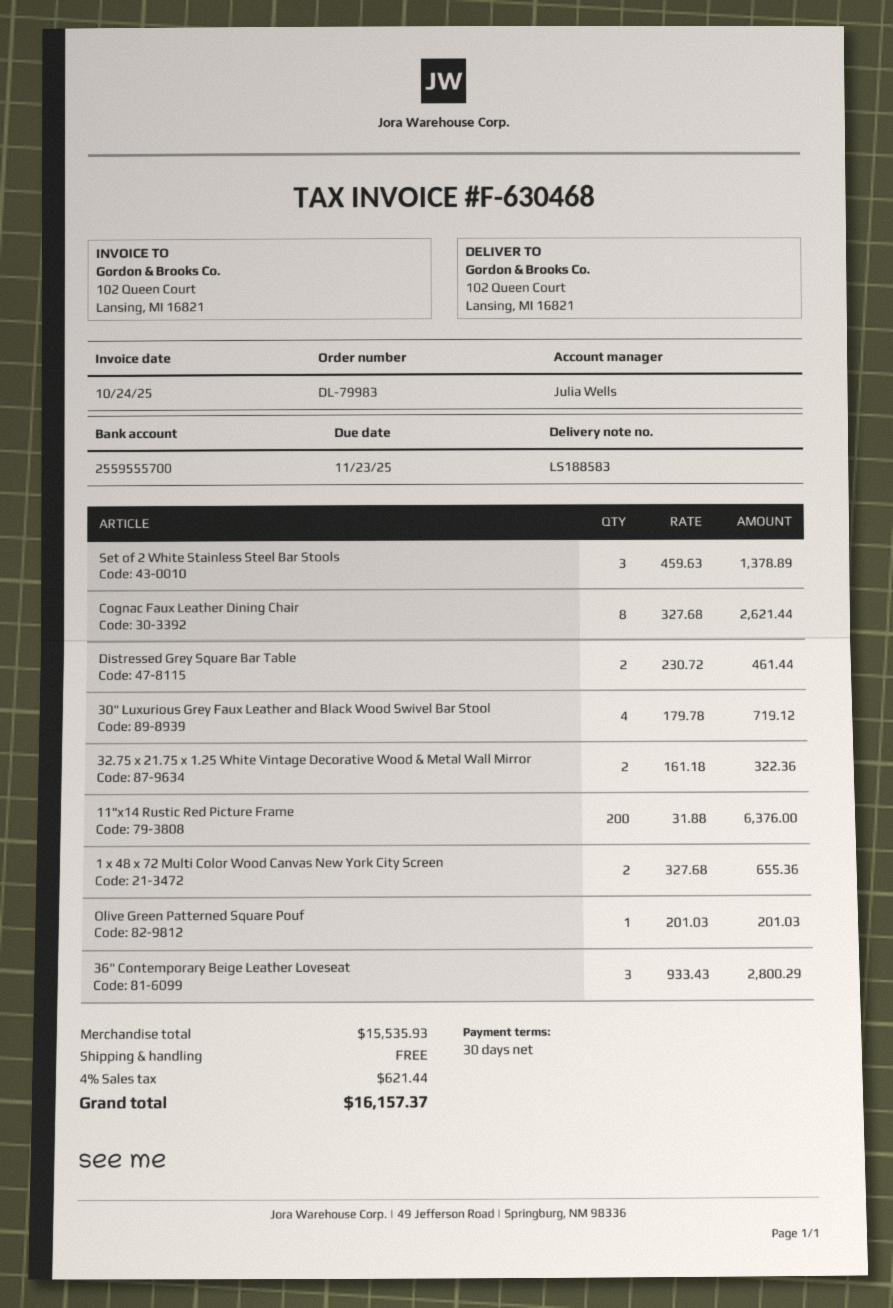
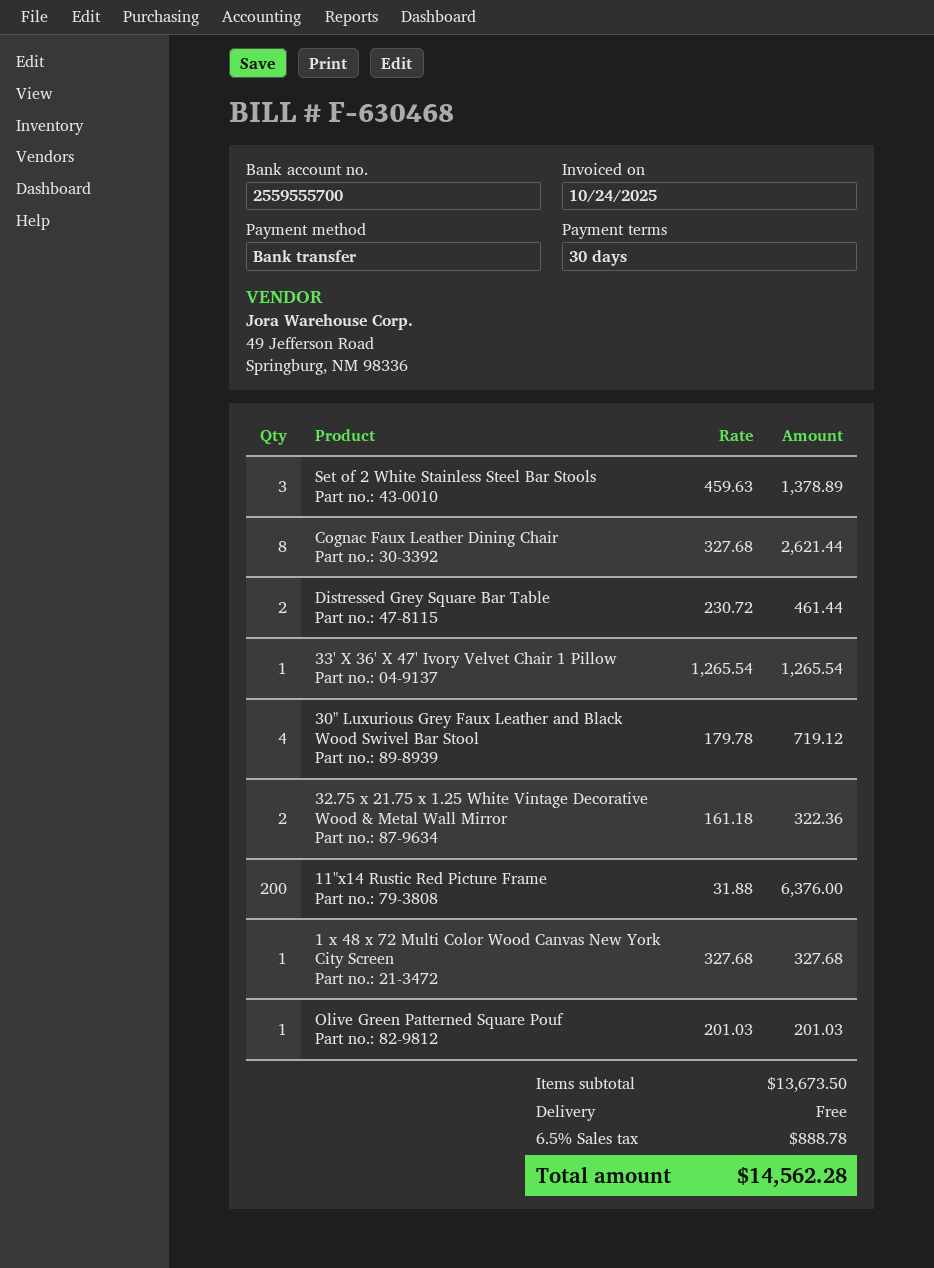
1 x 48 x 72 Multi Color Wood Canvas New York City Screen: 2 x 327.68 = 655.36 -> 1 x 327.68 = 327.68
36" Contemporary Beige Leather Loveseat: 3 x 933.43 = 2800.29 -> none
33' X 36' X 47' Ivory Velvet Chair 1 Pillow: none -> 1 x 1265.54 = 1265.54
subtotal: 15535.93 -> 13673.50
tax: 4% = 621.44 -> 6.5% = 888.78
total: 16157.37 -> 14562.28

